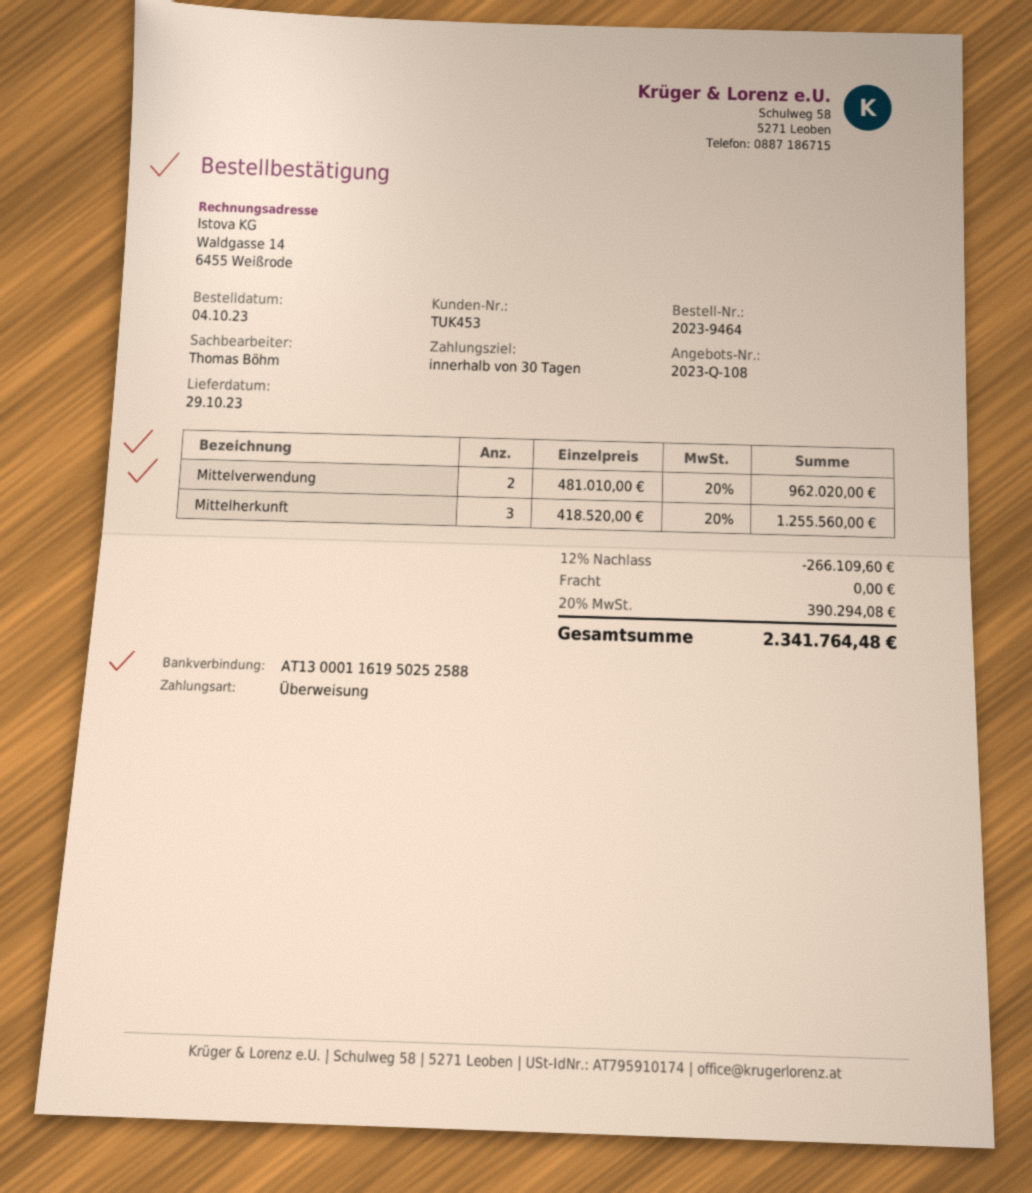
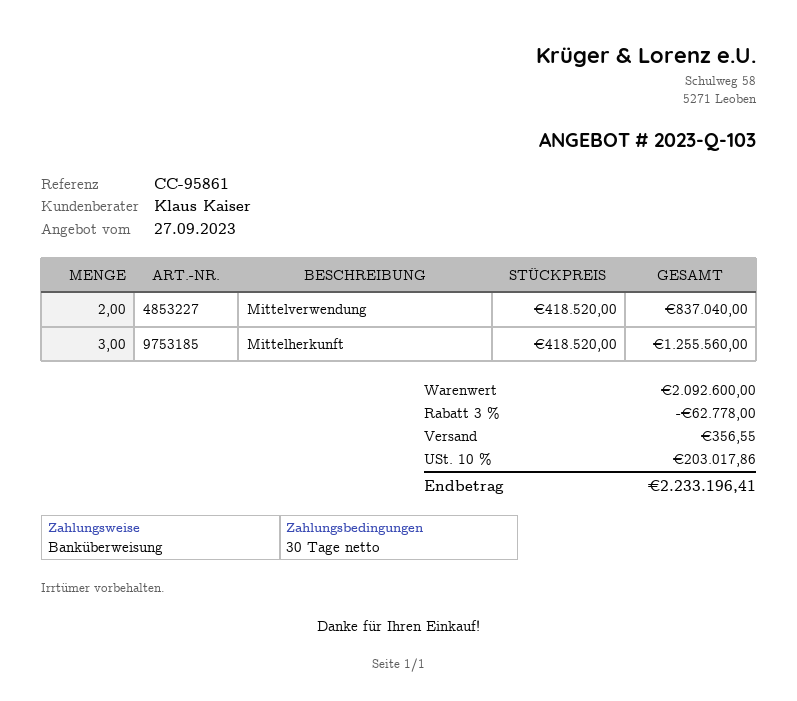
quote number: 2023-Q-108 -> 2023-Q-103
sales rep: Thomas Böhm -> Klaus Kaiser
Mittelverwendung: 2 x 481010.00 = 962020.00 -> 2 x 418520.00 = 837040.00
discount: 12% = 266109.60 -> 3% = 62778.00
shipping: 0.00 -> 356.55
tax: 20% = 390294.08 -> 10% = 203017.86
total: 2341764.48 -> 2233196.41

